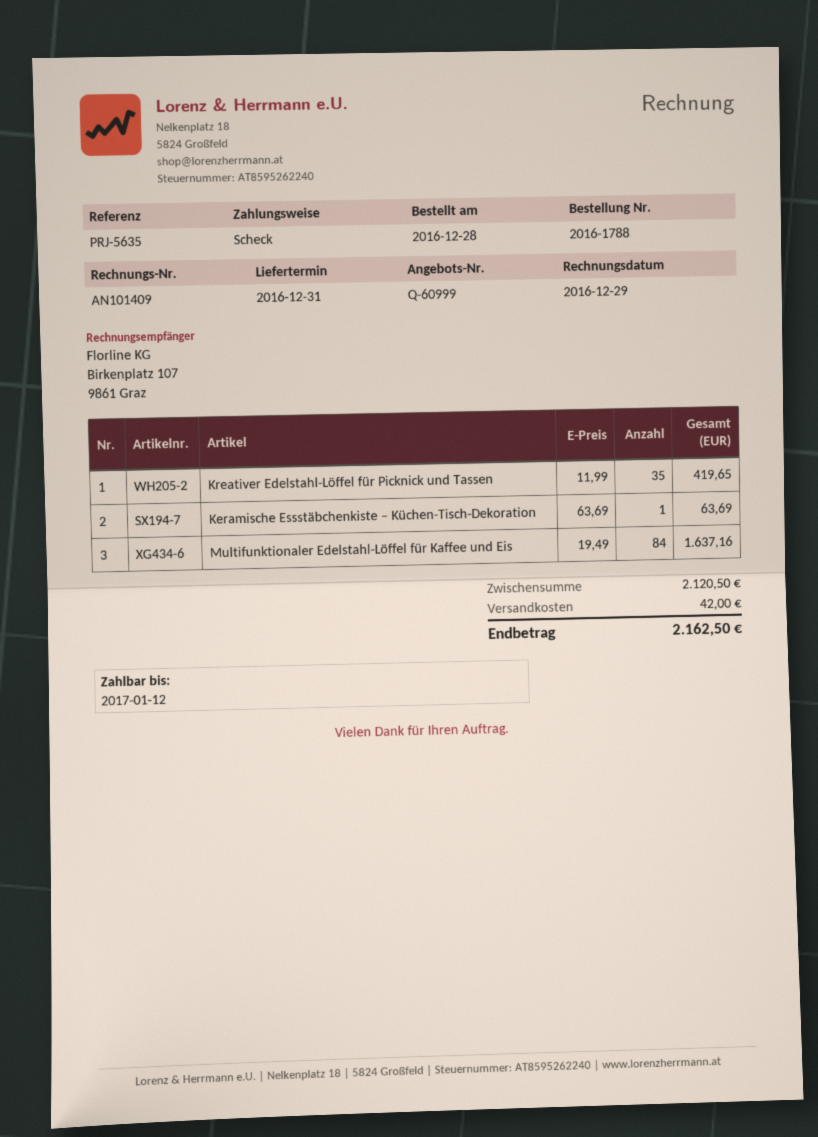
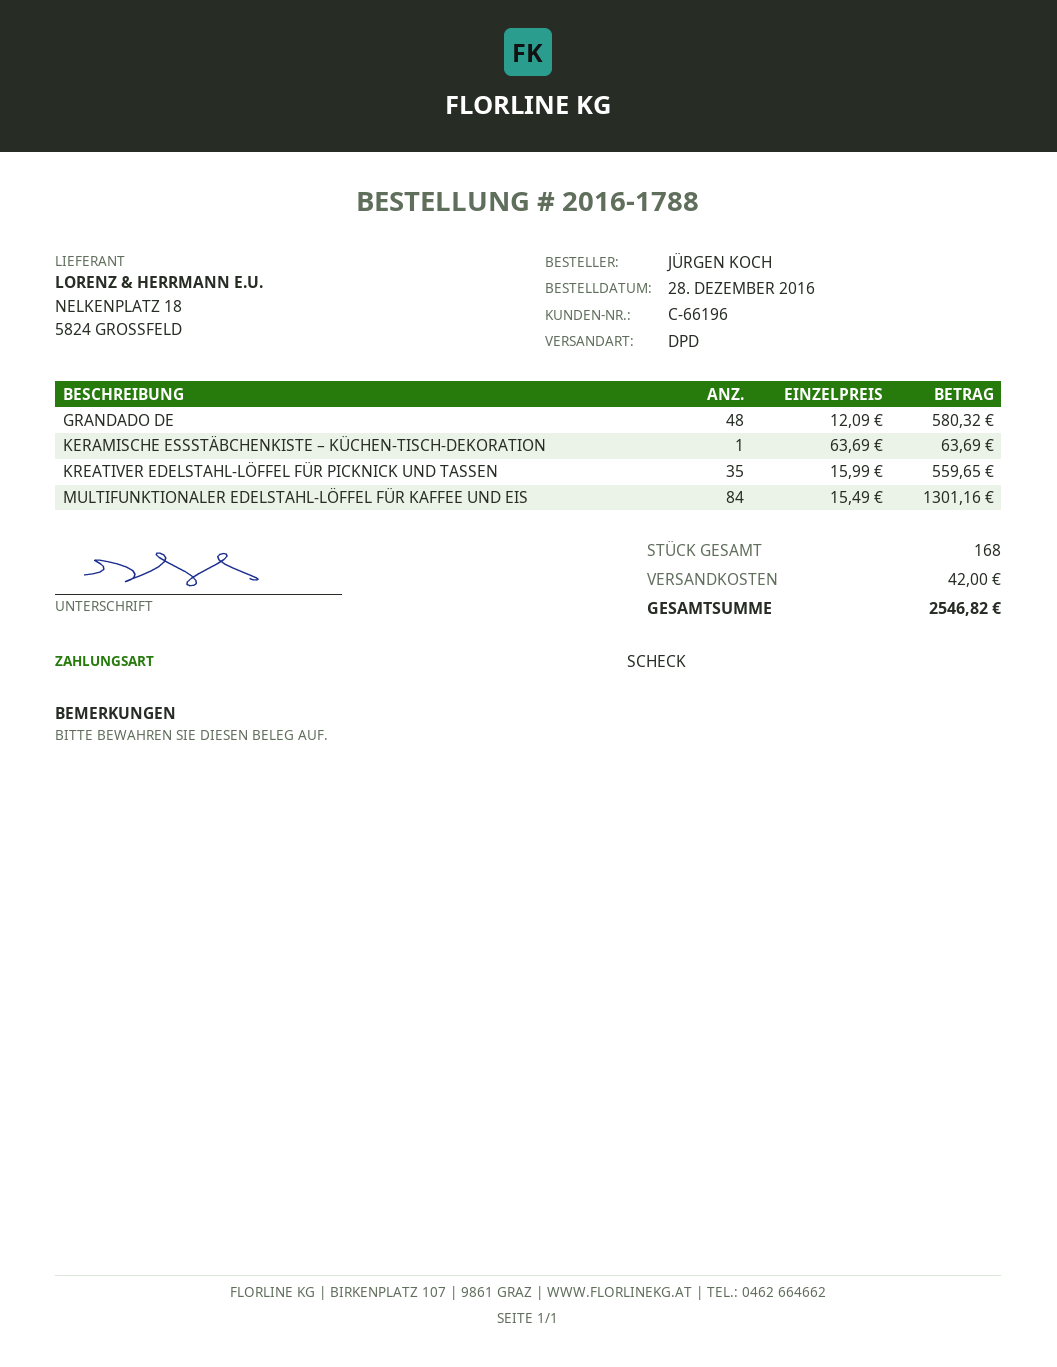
Kreativer Edelstahl-Löffel für Picknick und Tassen: 35 x 11.99 = 419.65 -> 35 x 15.99 = 559.65
Multifunktionaler Edelstahl-Löffel für Kaffee und Eis: 84 x 19.49 = 1637.16 -> 84 x 15.49 = 1301.16
GRANDADO DE: none -> 48 x 12.09 = 580.32
total: 2162.50 -> 2546.82

